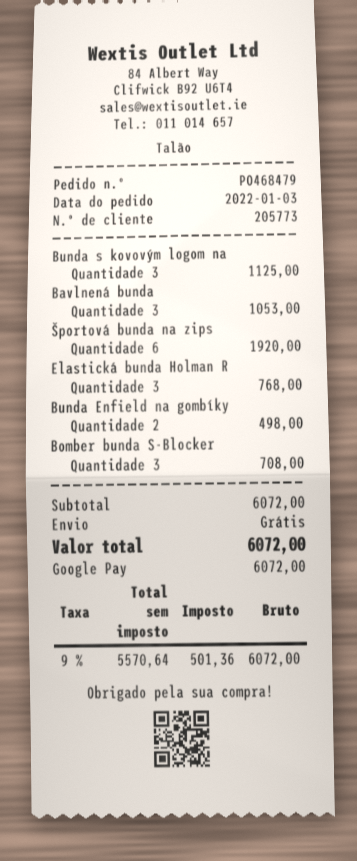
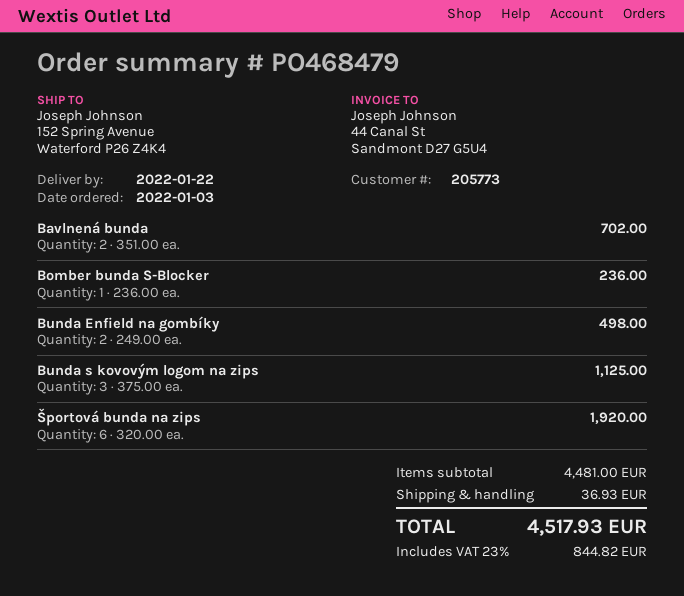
Bavlnená bunda: 3 for 1053.00 -> 2 for 702.00
Elastická bunda Holman R: 3 for 768.00 -> none
Bomber bunda S-Blocker: 3 for 708.00 -> 1 for 236.00
subtotal: 6072.00 -> 4481.00
shipping: 0.00 -> 36.93
tax: 9% = 501.36 -> 23% = 844.82
total: 6072.00 -> 4517.93

